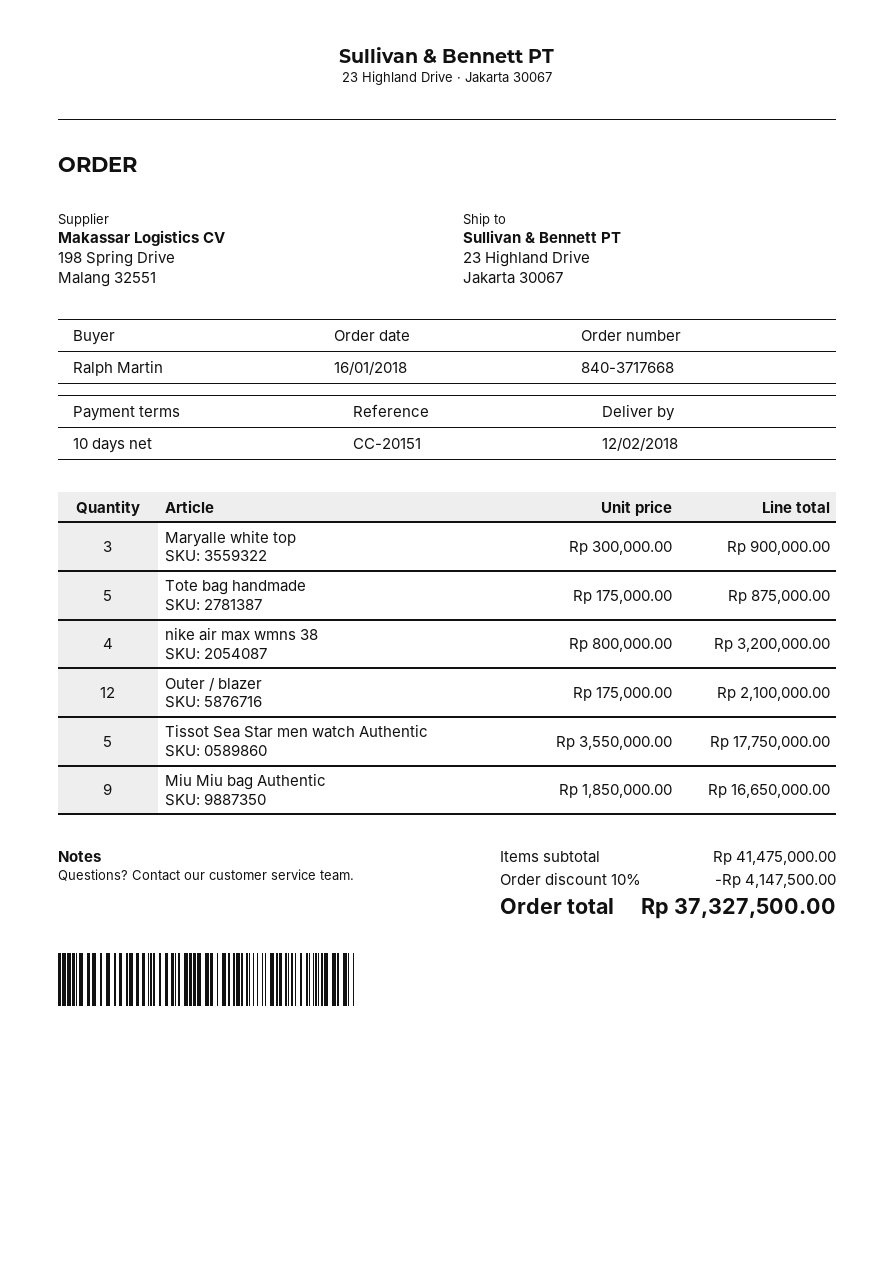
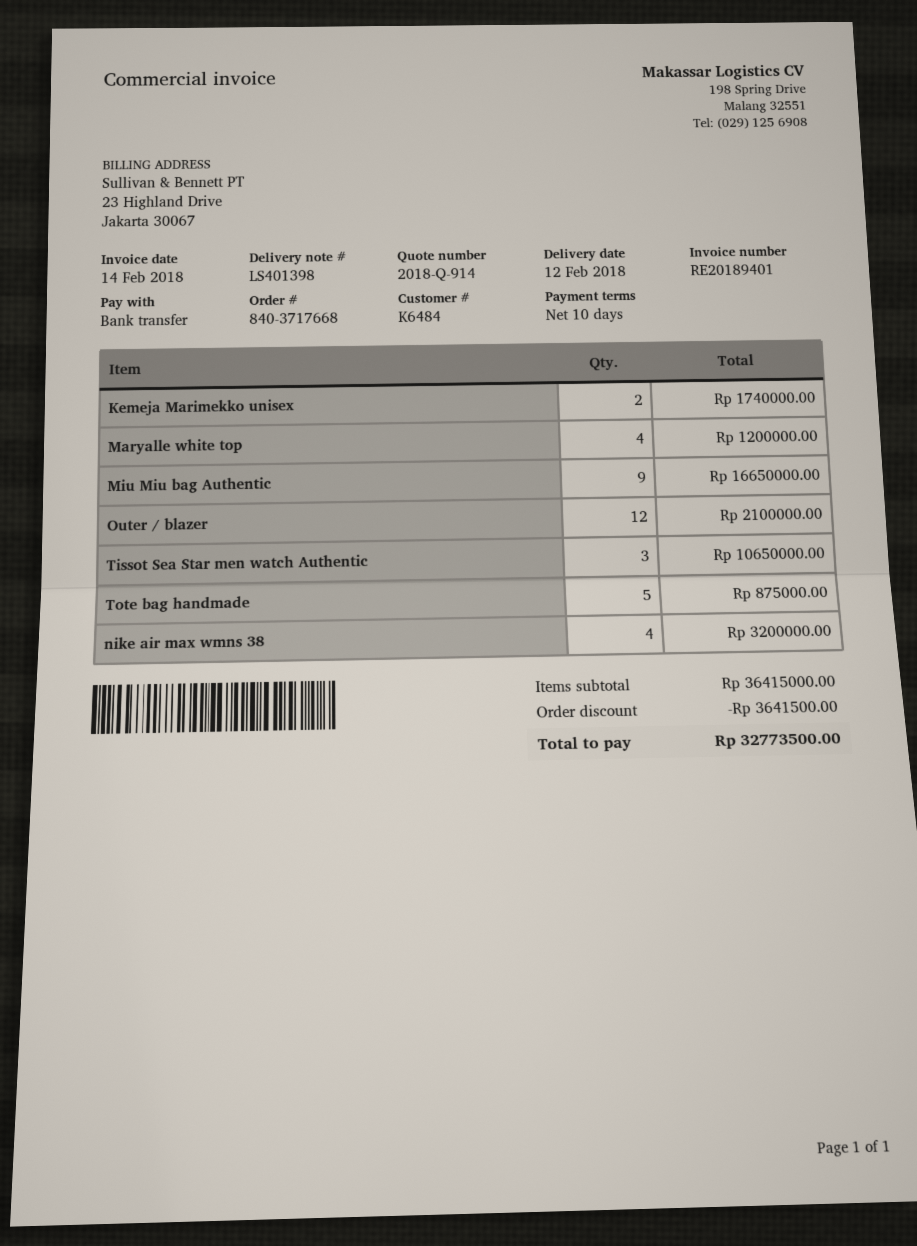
Maryalle white top: 3 for 900000.00 -> 4 for 1200000.00
Tissot Sea Star men watch Authentic: 5 for 17750000.00 -> 3 for 10650000.00
Kemeja Marimekko unisex: none -> 2 for 1740000.00
subtotal: 41475000.00 -> 36415000.00
discount: 4147500.00 -> 3641500.00
total: 37327500.00 -> 32773500.00

